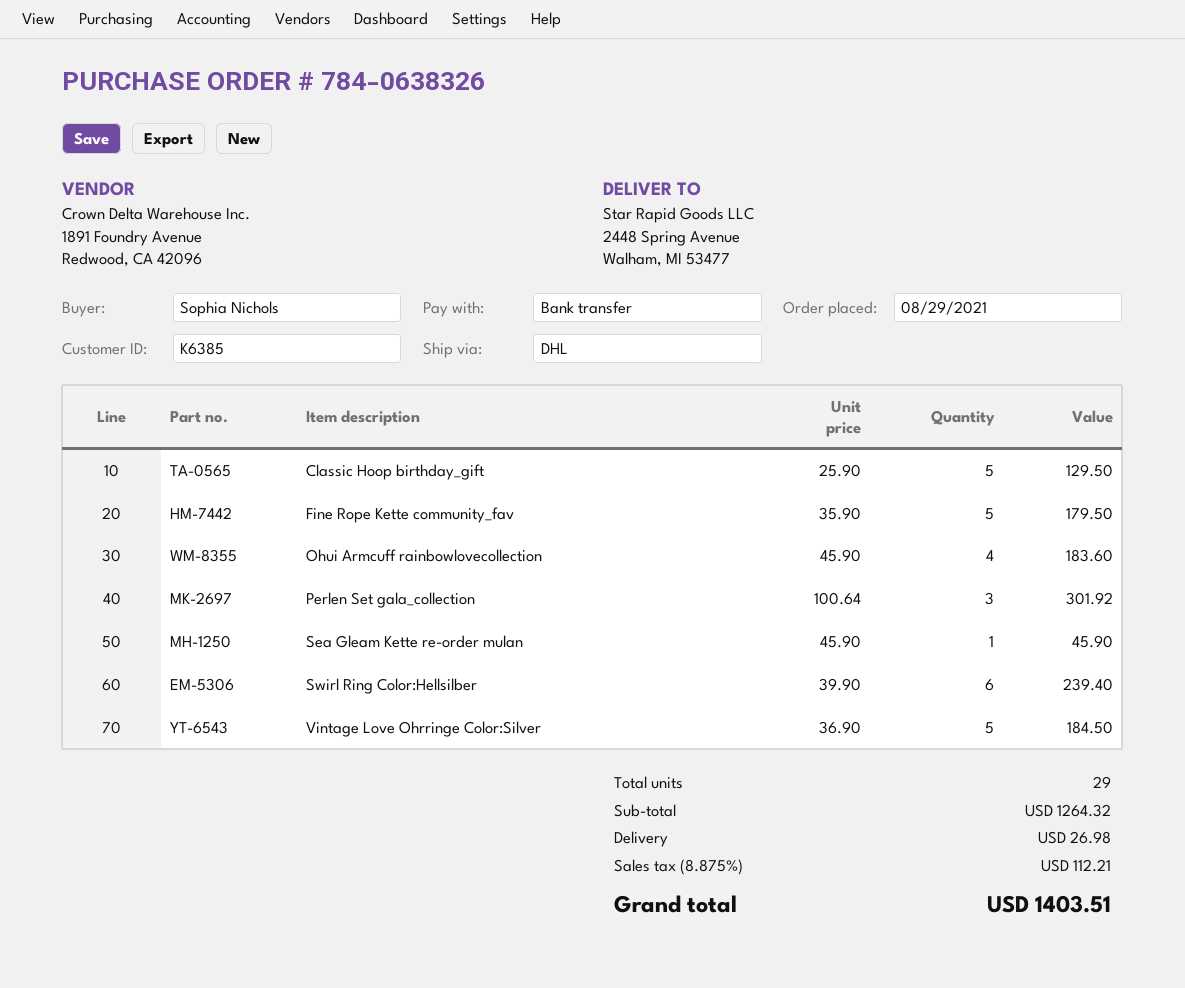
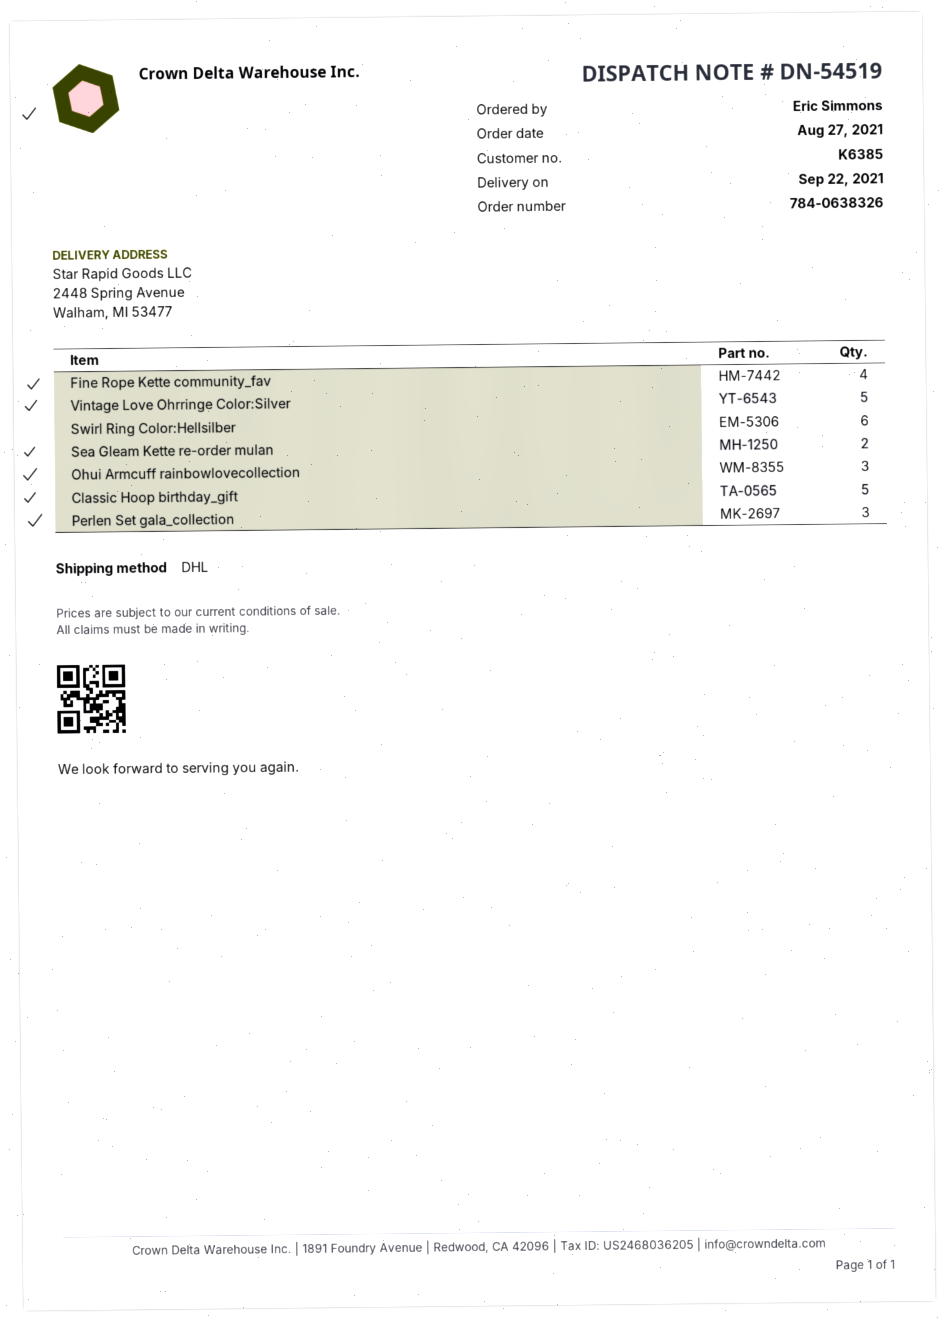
order date: 2021-08-29 -> 2021-08-27
ordered by: Sophia Nichols -> Eric Simmons
Fine Rope Kette community_fav: 5 -> 4
Ohui Armcuff rainbowlovecollection: 4 -> 3
Sea Gleam Kette re-order mulan: 1 -> 2

